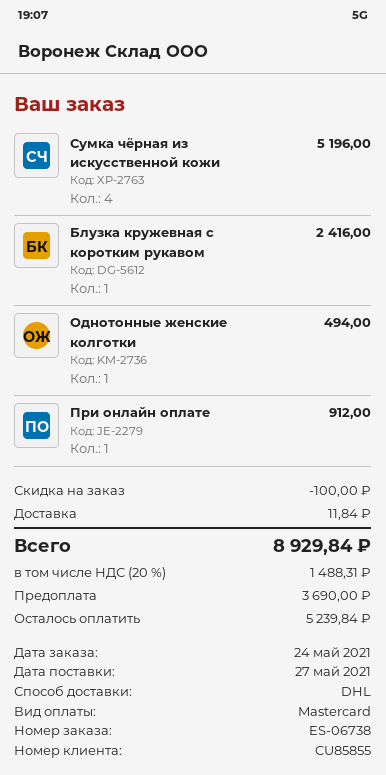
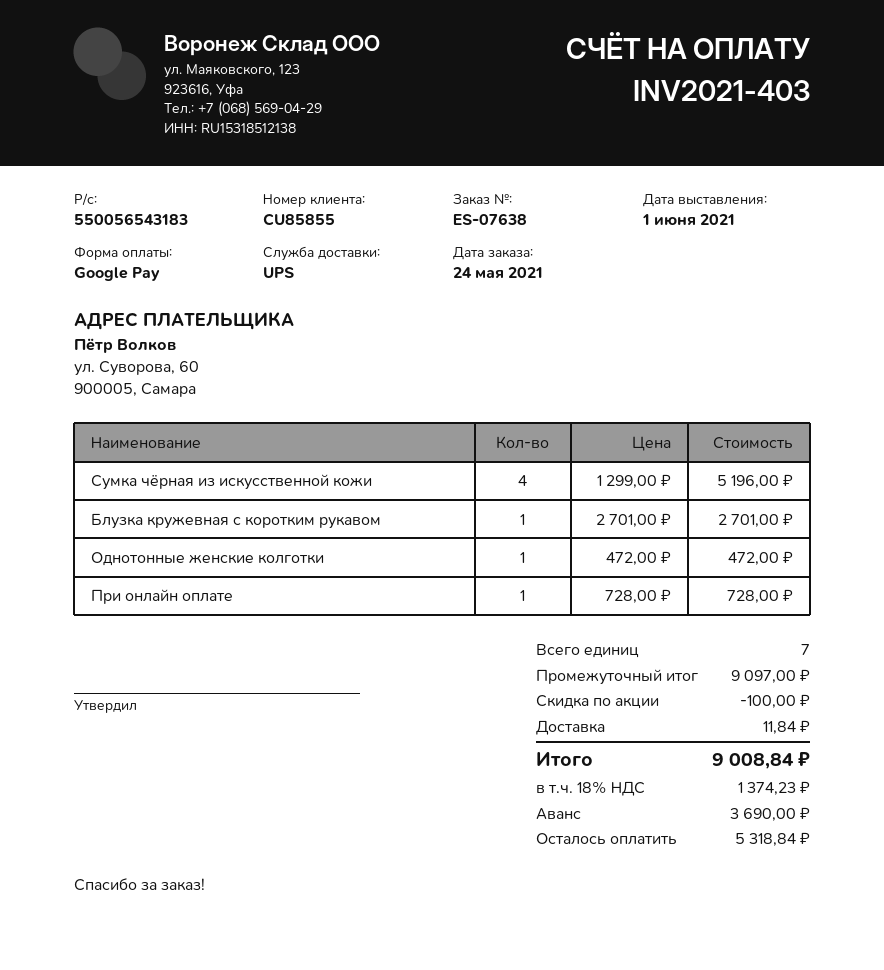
order number: ES-06738 -> ES-07638
payment method: Mastercard -> Google Pay
shipping method: DHL -> UPS
Блузка кружевная с коротким рукавом: 1 for 2416.00 -> 1 for 2701.00
Однотонные женские колготки: 1 for 494.00 -> 1 for 472.00
При онлайн оплате: 1 for 912.00 -> 1 for 728.00
tax: 20% = 1488.31 -> 18% = 1374.23
total: 8929.84 -> 9008.84
balance: 5239.84 -> 5318.84

